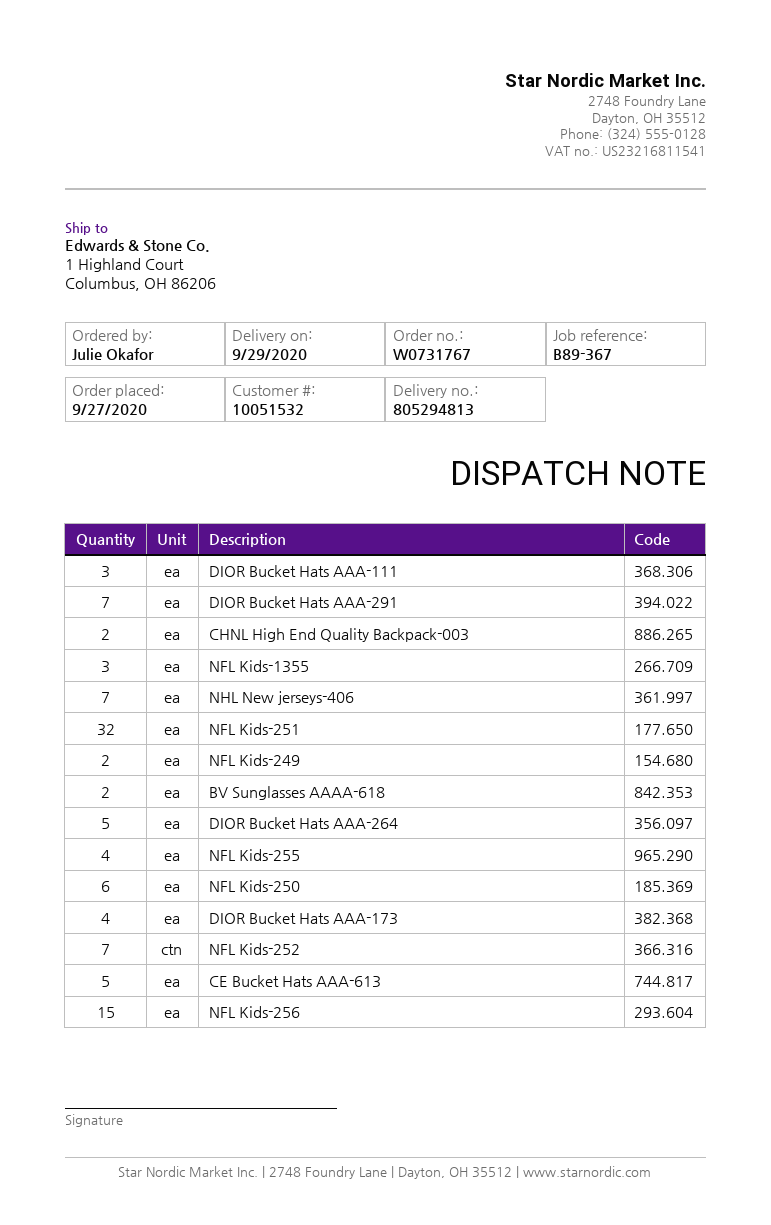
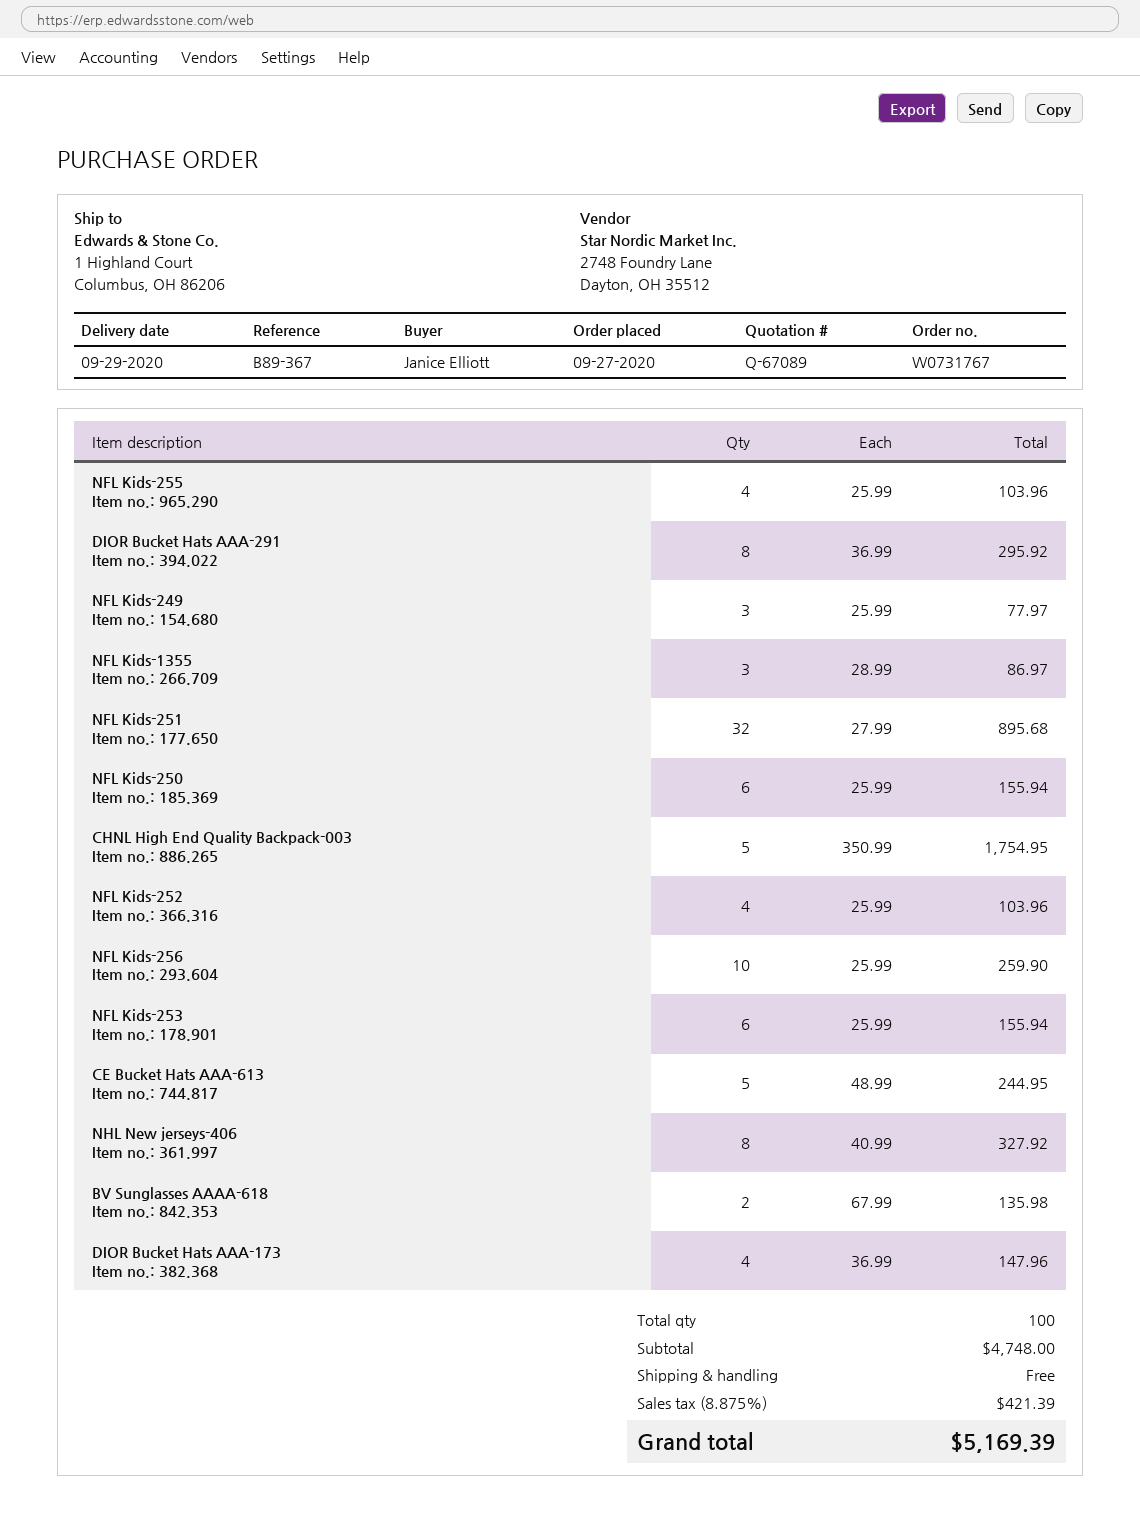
ordered by: Julie Okafor -> Janice Elliott
DIOR Bucket Hats AAA-111: 3 -> none
DIOR Bucket Hats AAA-291: 7 -> 8
CHNL High End Quality Backpack-003: 2 -> 5
NHL New jerseys-406: 7 -> 8
NFL Kids-249: 2 -> 3
DIOR Bucket Hats AAA-264: 5 -> none
NFL Kids-252: 7 -> 4
NFL Kids-256: 15 -> 10
NFL Kids-253: none -> 6

